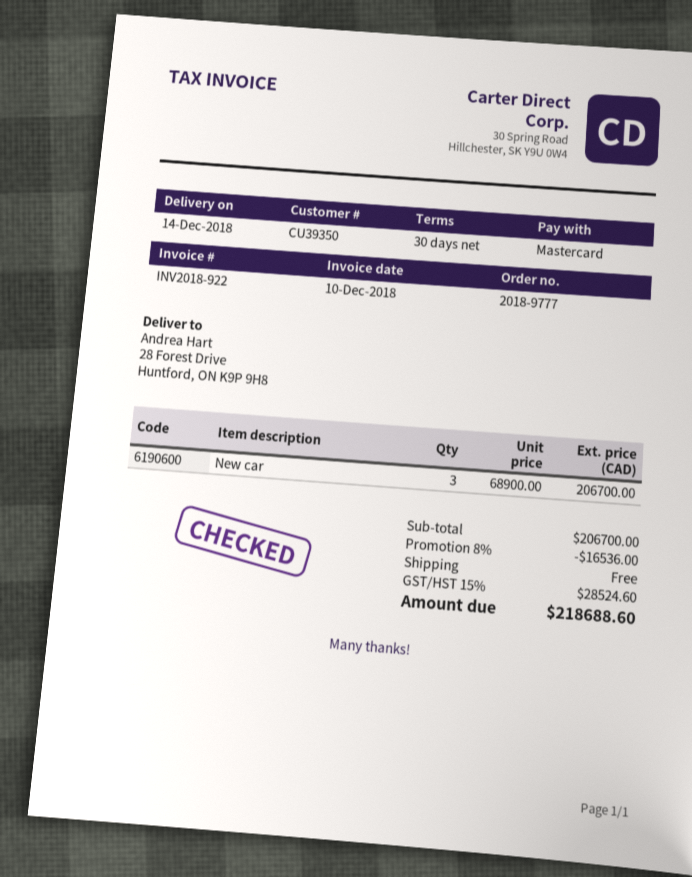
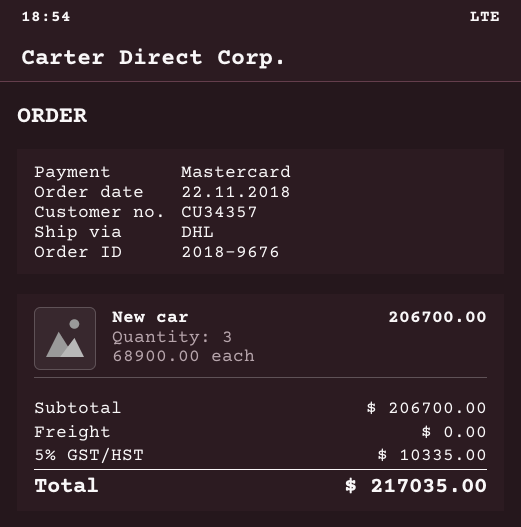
order number: 2018-9777 -> 2018-9676
customer number: CU39350 -> CU34357
discount: 8% = 16536.00 -> none
tax: 15% = 28524.60 -> 5% = 10335.00
total: 218688.60 -> 217035.00

